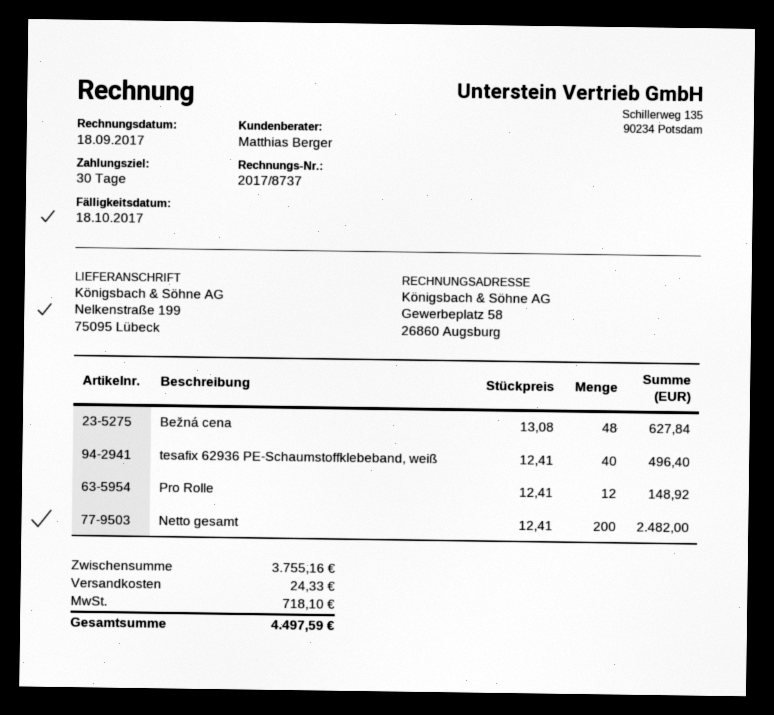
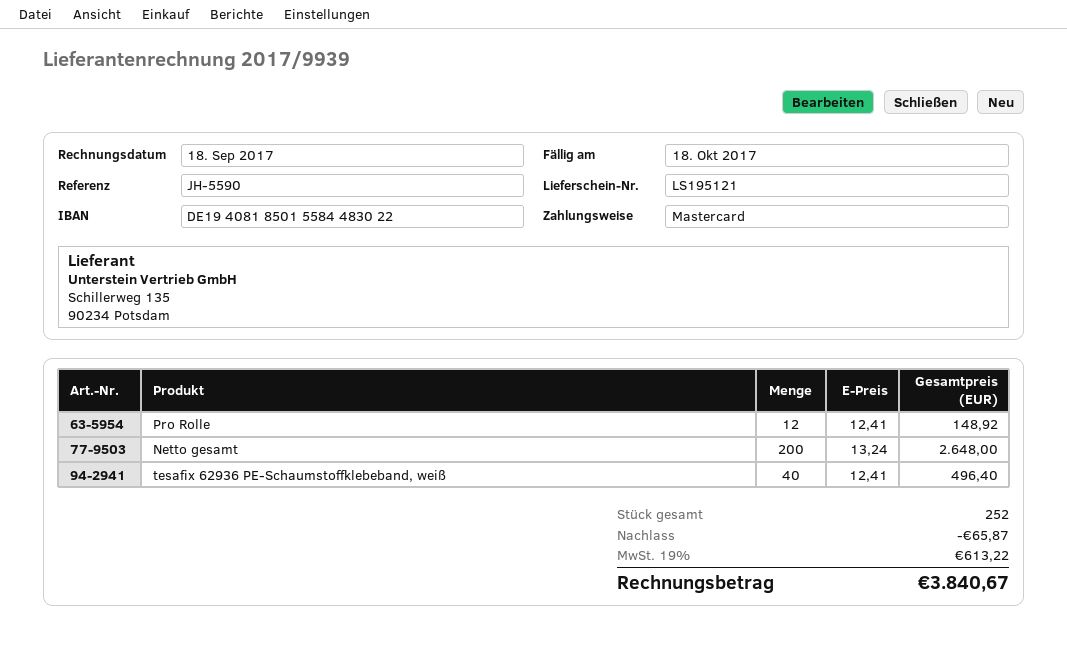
invoice number: 2017/8737 -> 2017/9939
Bežná cena: 48 x 13.08 = 627.84 -> none
Netto gesamt: 200 x 12.41 = 2482.00 -> 200 x 13.24 = 2648.00
discount: none -> 65.87
shipping: 24.33 -> none
tax: 718.10 -> 613.22
total: 4497.59 -> 3840.67

